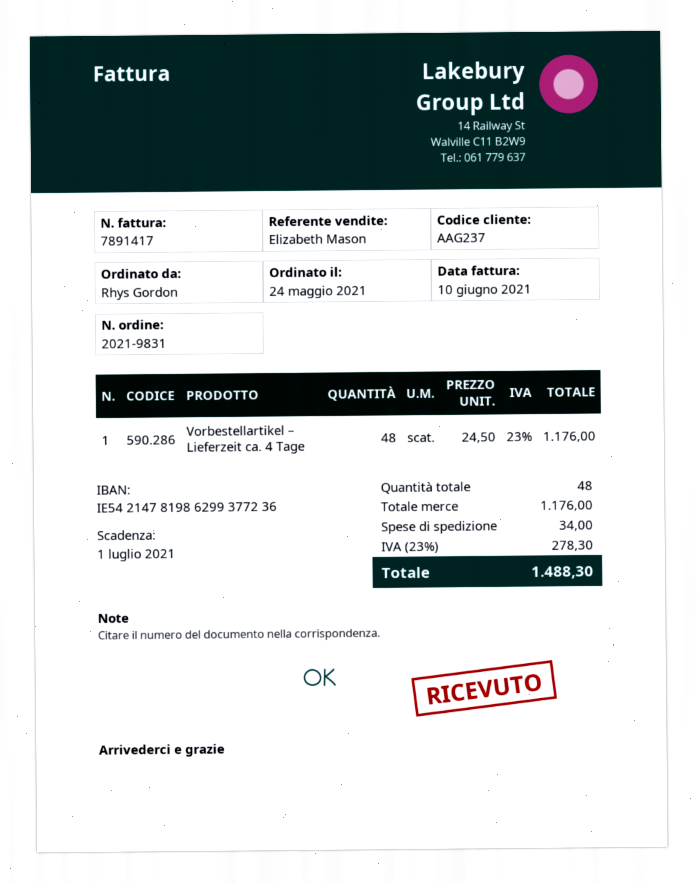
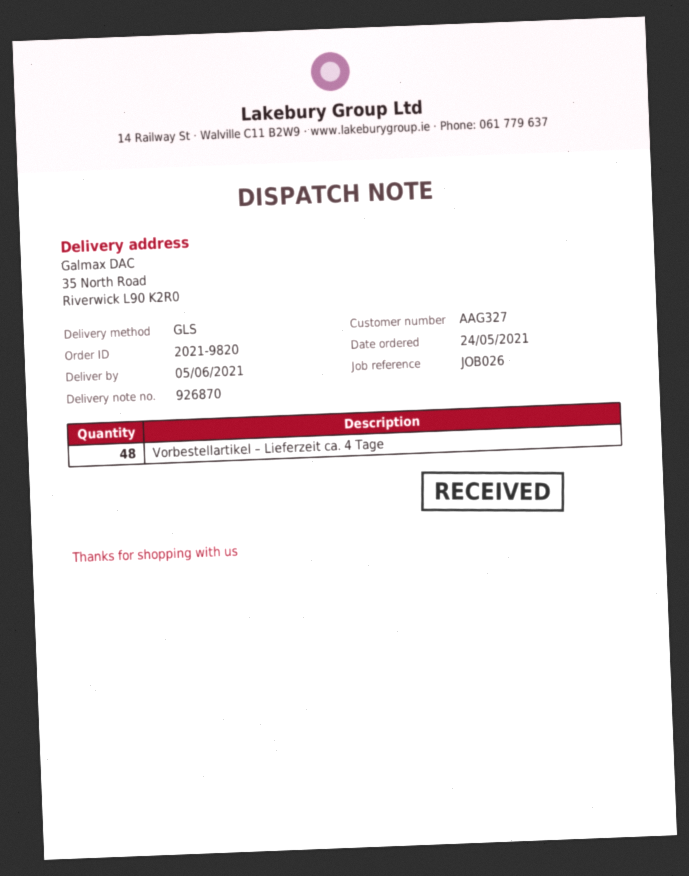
order number: 2021-9831 -> 2021-9820
customer number: AAG237 -> AAG327

